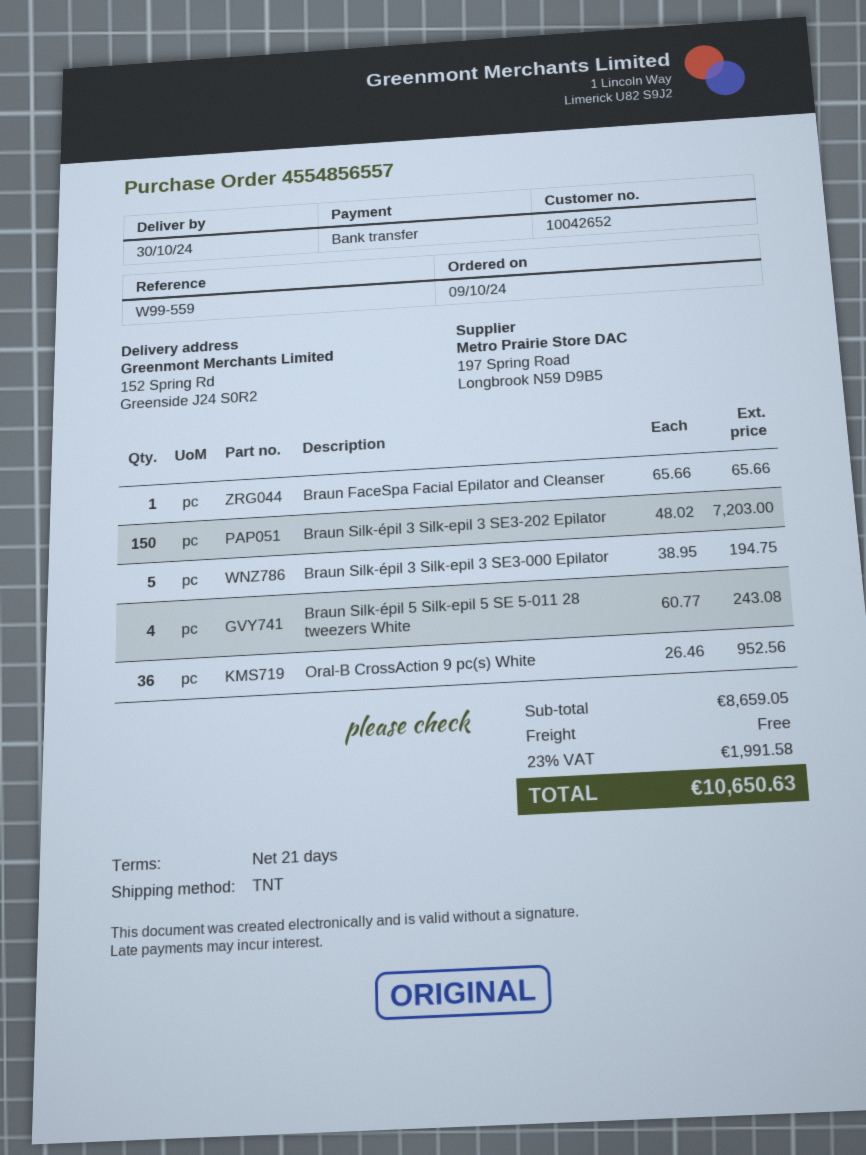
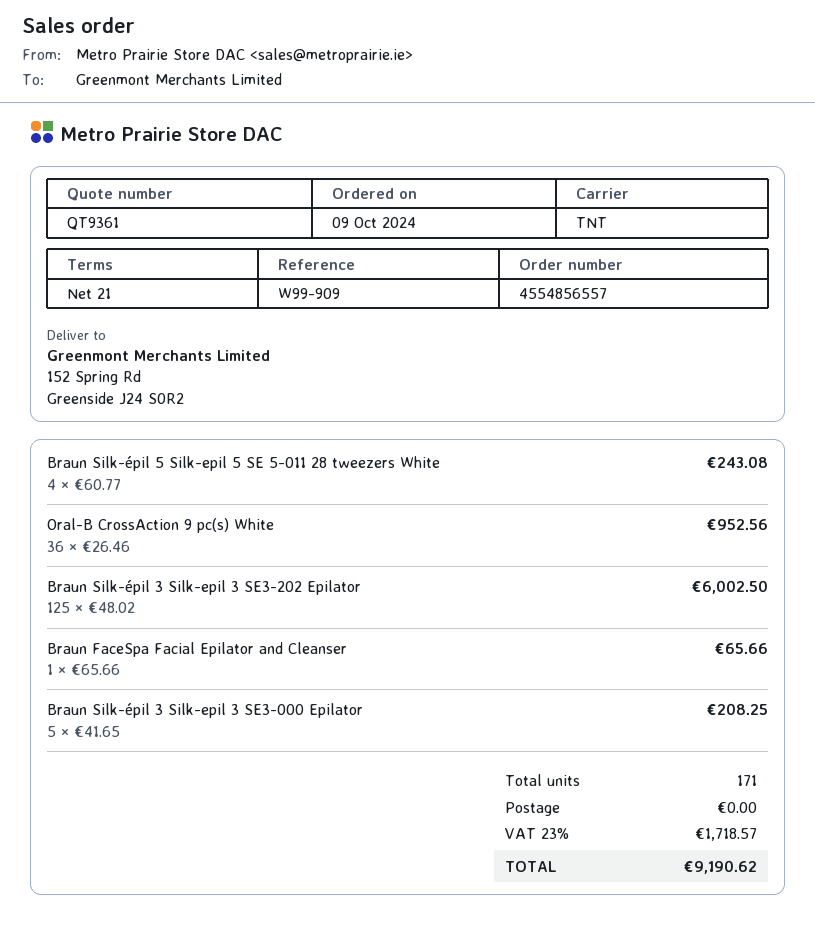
reference: W99-559 -> W99-909
Braun Silk-épil 3 Silk-epil 3 SE3-202 Epilator: 150 x 48.02 = 7203.00 -> 125 x 48.02 = 6002.50
Braun Silk-épil 3 Silk-epil 3 SE3-000 Epilator: 5 x 38.95 = 194.75 -> 5 x 41.65 = 208.25
tax: 23% = 1991.58 -> 23% = 1718.57
total: 10650.63 -> 9190.62

